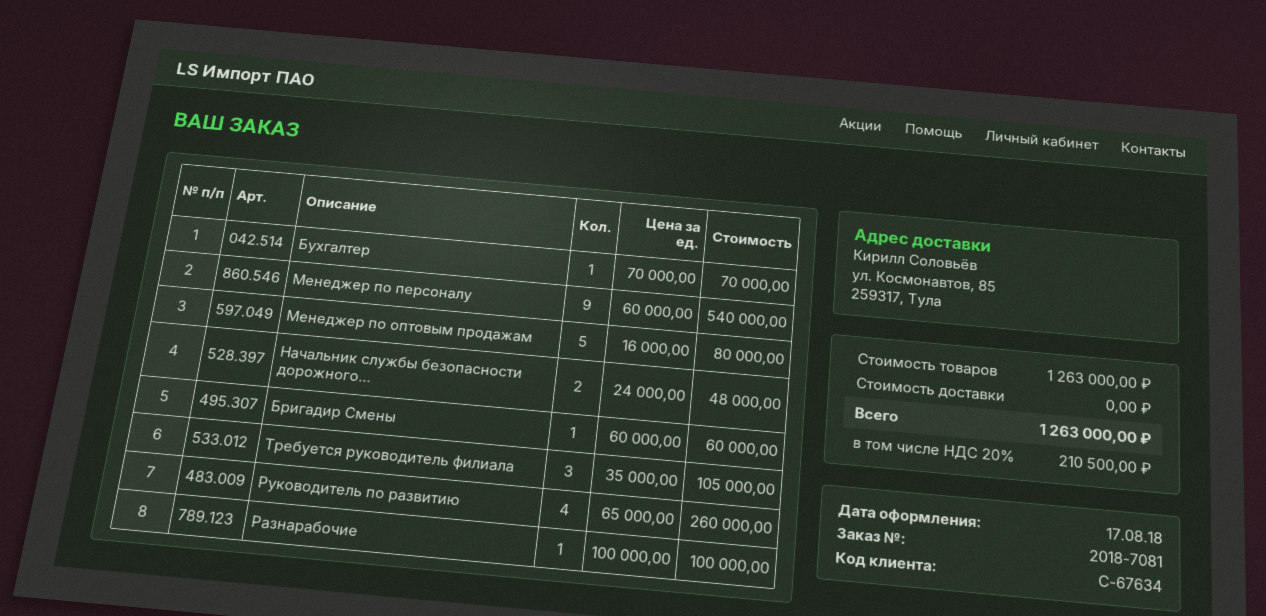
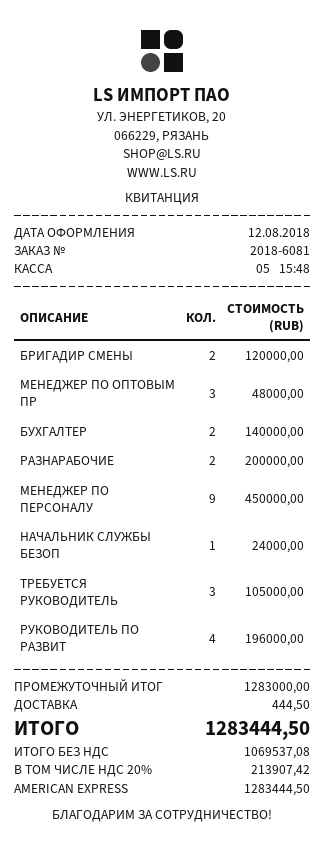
order number: 2018-7081 -> 2018-6081
order date: 2018-08-17 -> 2018-08-12
Бухгалтер: 1 for 70000.00 -> 2 for 140000.00
Менеджер по персоналу: 9 for 540000.00 -> 9 for 450000.00
Менеджер по оптовым продажам: 5 for 80000.00 -> 3 for 48000.00
Начальник службы безопасности дорожного...: 2 for 48000.00 -> 1 for 24000.00
Бригадир Смены: 1 for 60000.00 -> 2 for 120000.00
Руководитель по развитию: 4 for 260000.00 -> 4 for 196000.00
Разнарабочие: 1 for 100000.00 -> 2 for 200000.00
subtotal: 1263000.00 -> 1283000.00
shipping: 0.00 -> 444.50
tax: 20% = 210500.00 -> 20% = 213907.42
total: 1263000.00 -> 1283444.50

